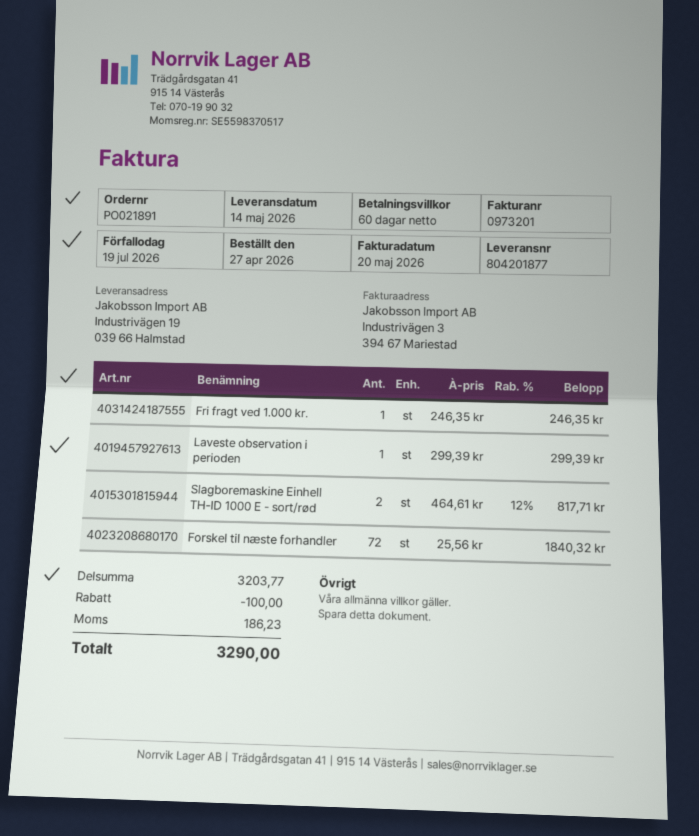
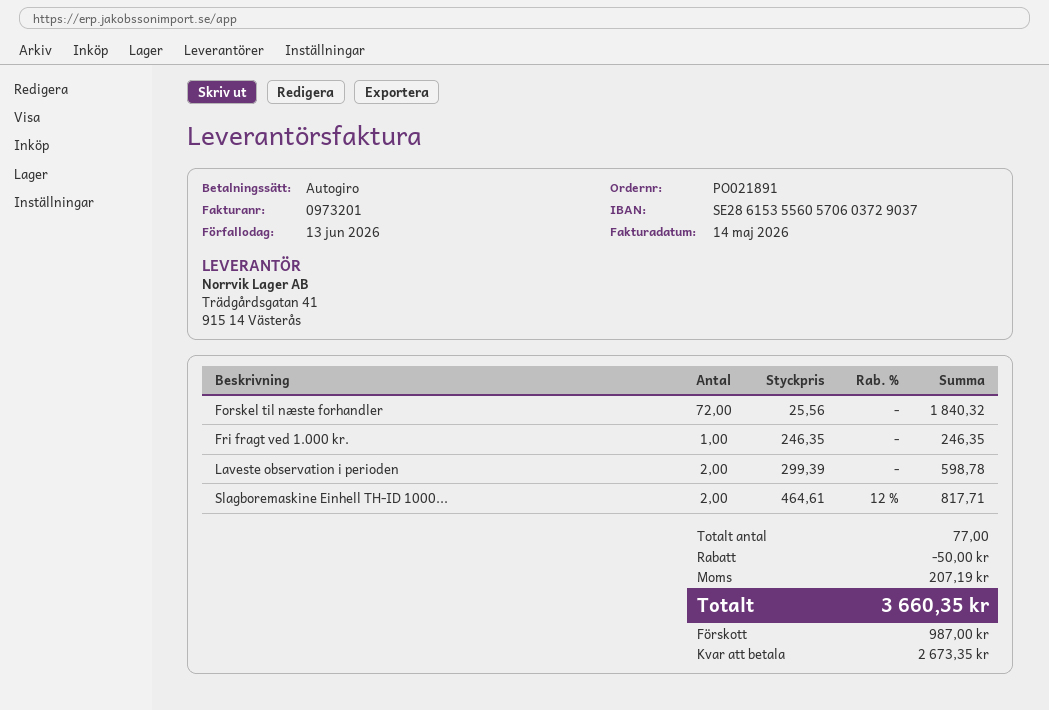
invoice date: 2026-05-20 -> 2026-05-14
due date: 2026-07-19 -> 2026-06-13
Laveste observation i perioden: 1 x 299.39 = 299.39 -> 2 x 299.39 = 598.78
discount: 100.00 -> 50.00
tax: 186.23 -> 207.19
total: 3290.00 -> 3660.35

